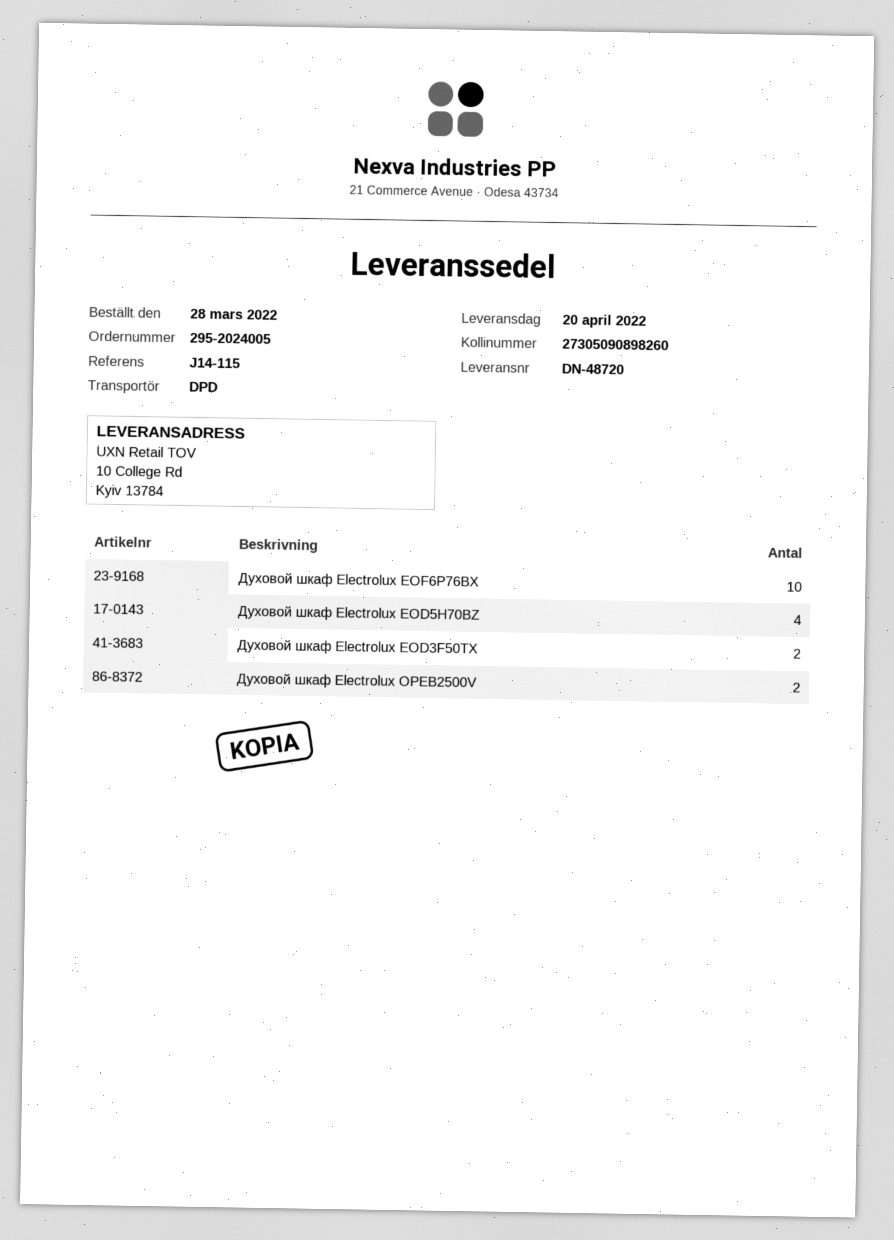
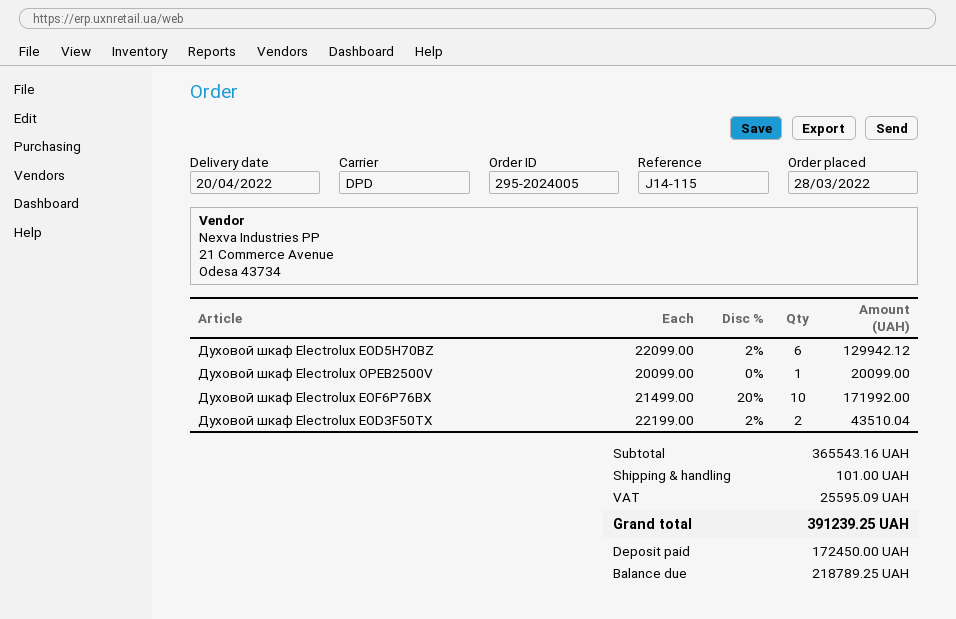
Духовой шкаф Electrolux EOD5H70BZ: 4 -> 6
Духовой шкаф Electrolux OPEB2500V: 2 -> 1

